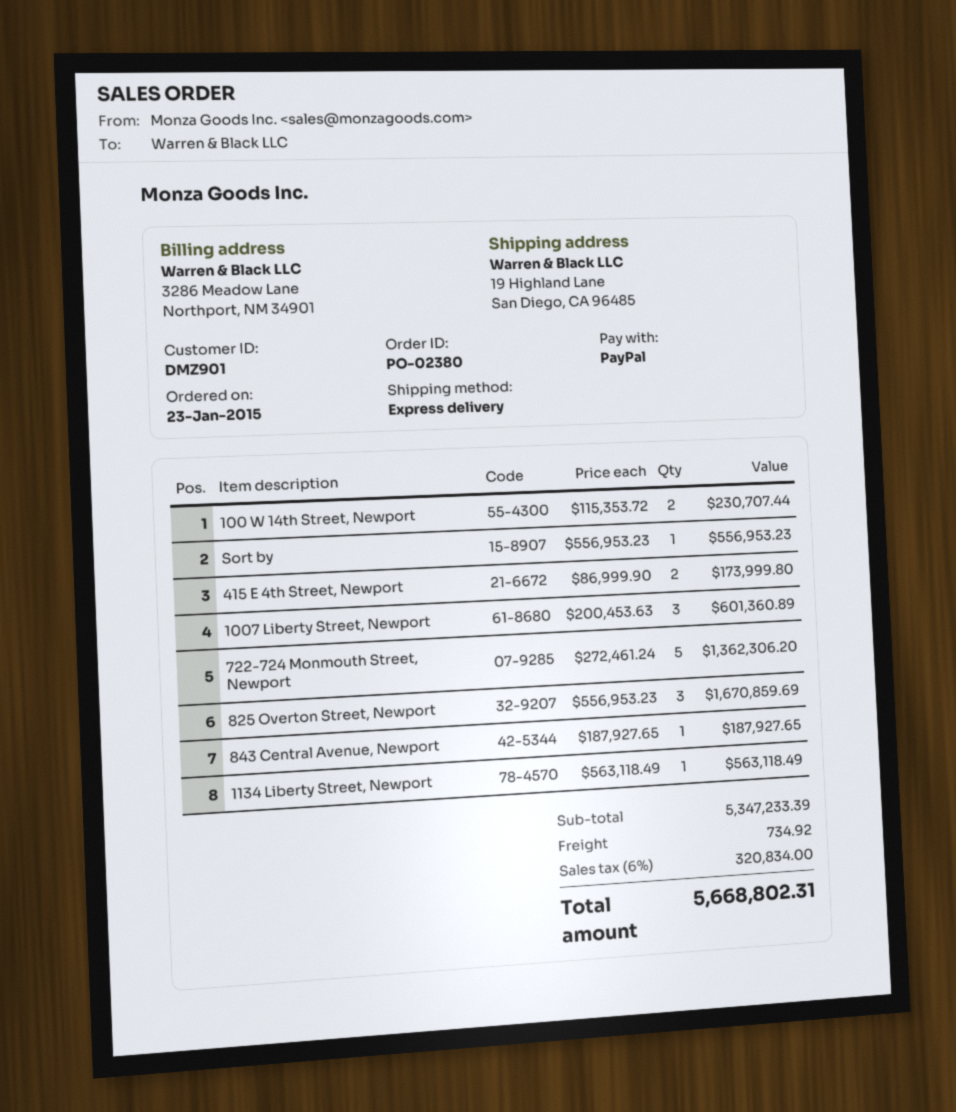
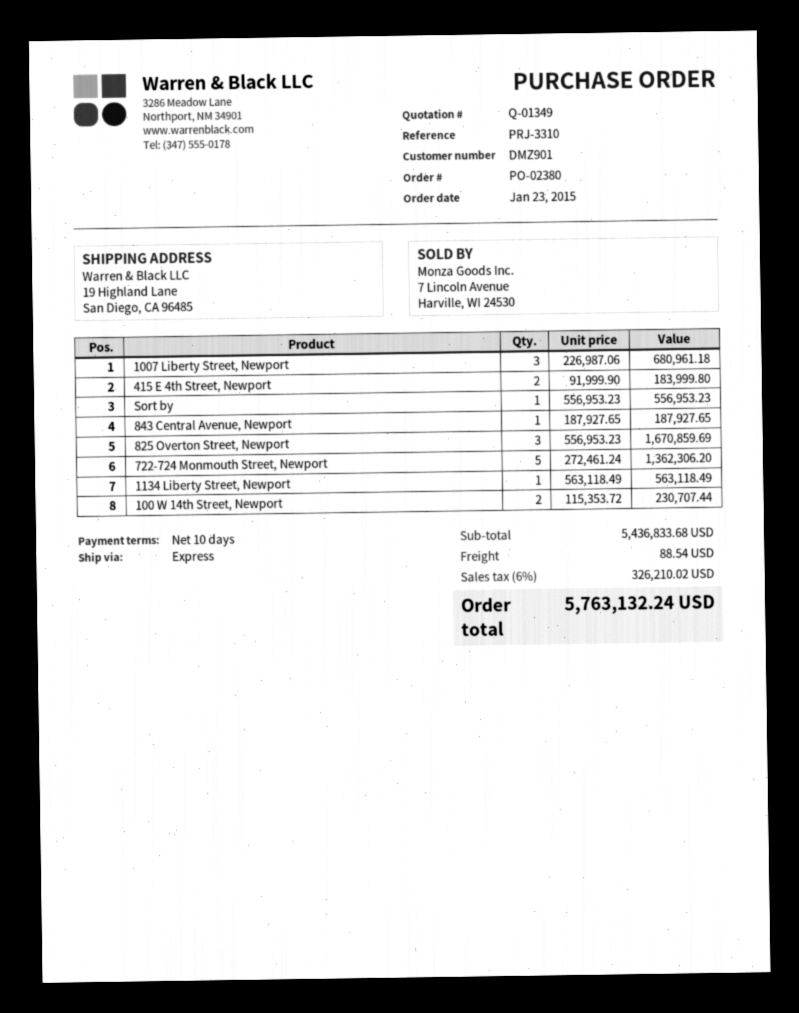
415 E 4th Street, Newport: 2 x 86999.90 = 173999.80 -> 2 x 91999.90 = 183999.80
1007 Liberty Street, Newport: 3 x 200453.63 = 601360.89 -> 3 x 226987.06 = 680961.18
subtotal: 5347233.39 -> 5436833.68
shipping: 734.92 -> 88.54
tax: 6% = 320834.00 -> 6% = 326210.02
total: 5668802.31 -> 5763132.24

